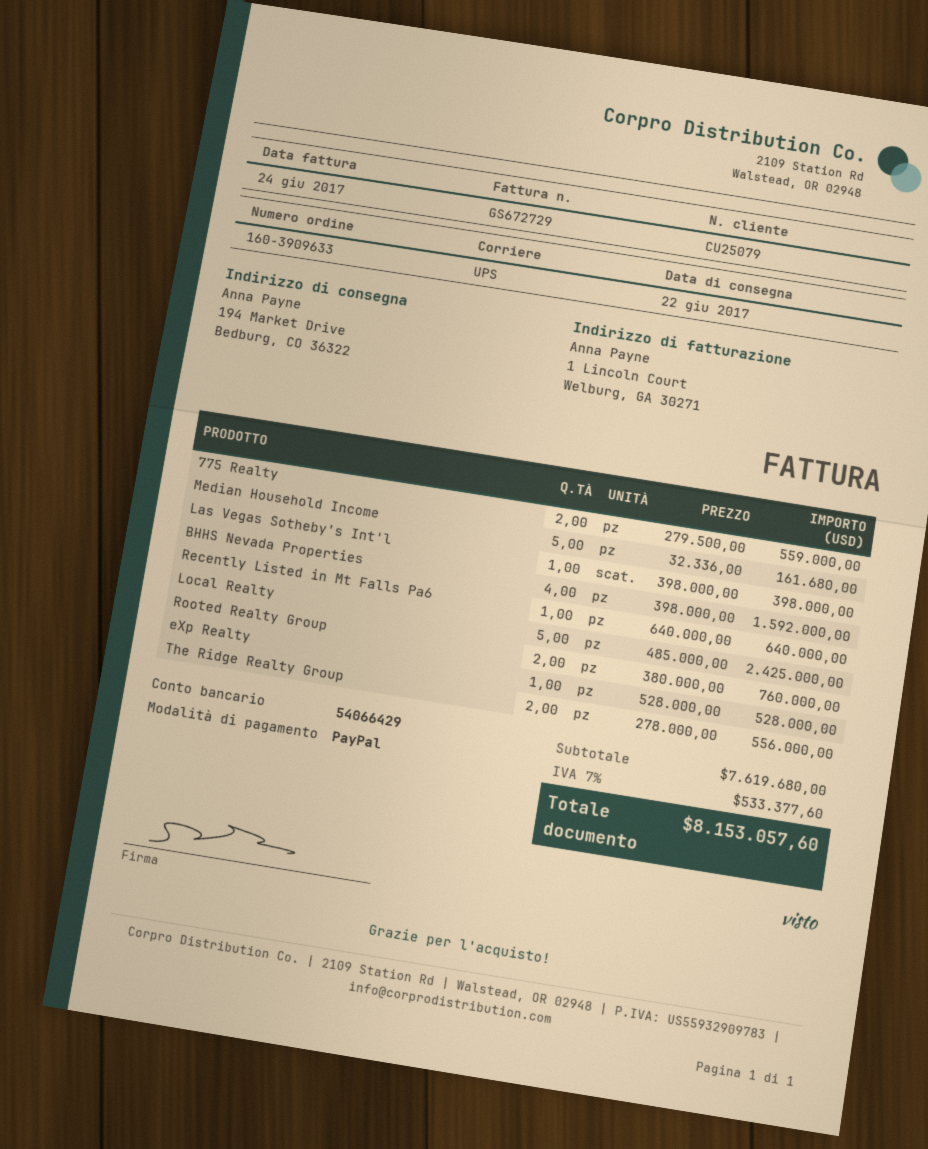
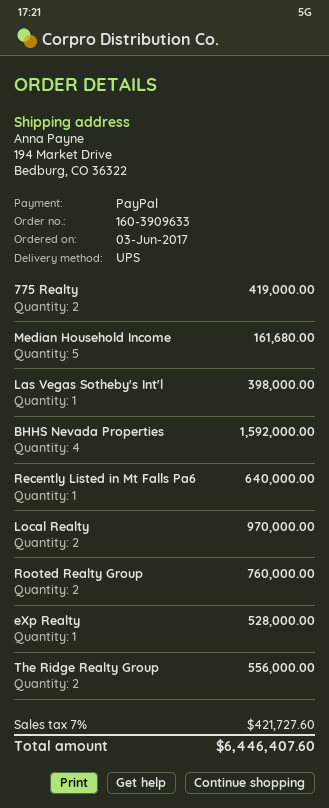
775 Realty: 2 for 559000.00 -> 2 for 419000.00
Local Realty: 5 for 2425000.00 -> 2 for 970000.00
tax: 7% = 533377.60 -> 7% = 421727.60
total: 8153057.60 -> 6446407.60

